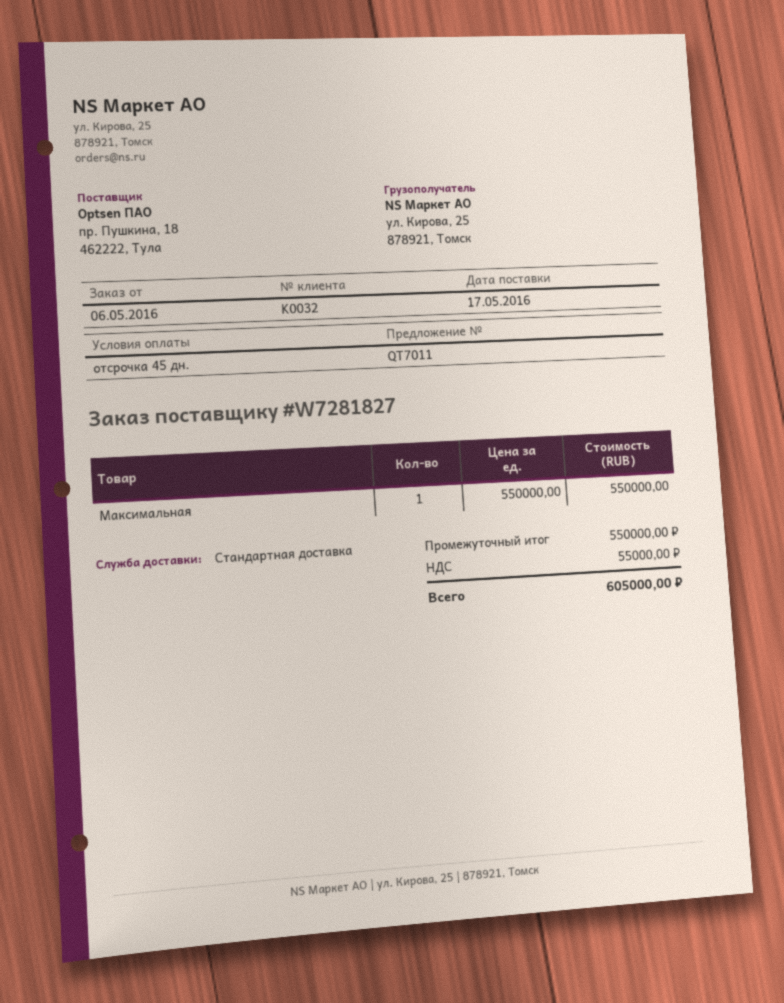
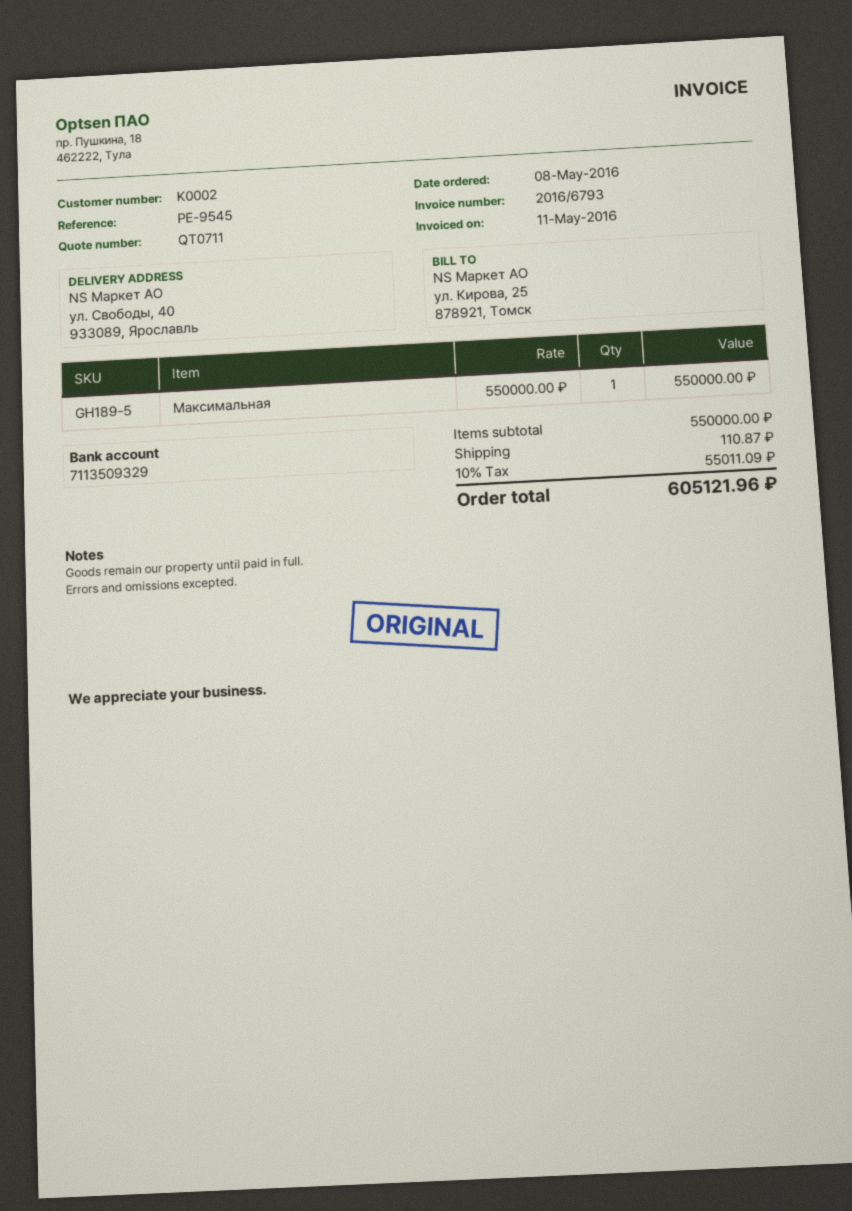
quote number: QT7011 -> QT0711
order date: 2016-05-06 -> 2016-05-08
customer number: K0032 -> K0002
ship to: ул. Кирова, 25, 878921, Томск -> ул. Свободы, 40, 933089, Ярославль
shipping: none -> 110.87
tax: 55000.00 -> 55011.09
total: 605000.00 -> 605121.96

